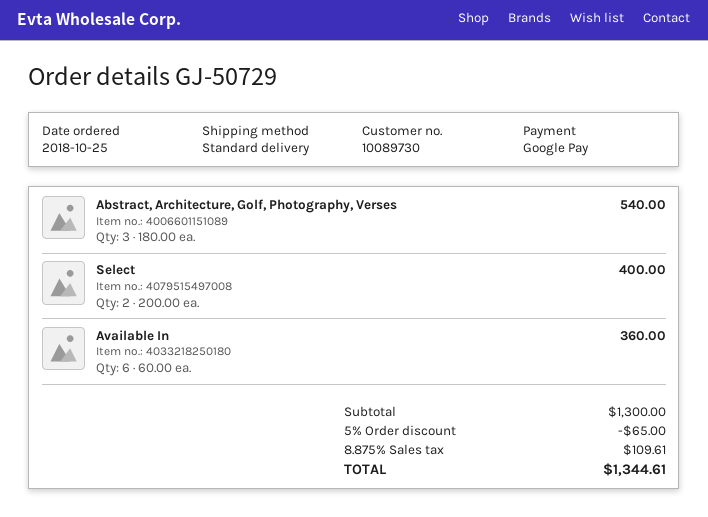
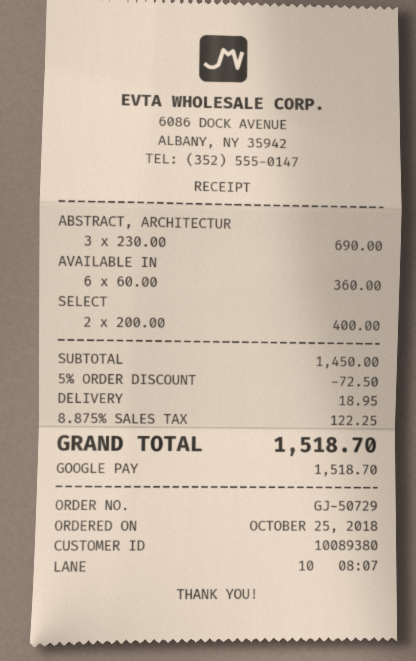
customer number: 10089730 -> 10089380
Abstract, Architecture, Golf, Photography, Verses: 3 x 180.00 = 540.00 -> 3 x 230.00 = 690.00
subtotal: 1300.00 -> 1450.00
discount: 5% = 65.00 -> 5% = 72.50
shipping: none -> 18.95
tax: 8.875% = 109.61 -> 8.875% = 122.25
total: 1344.61 -> 1518.70

